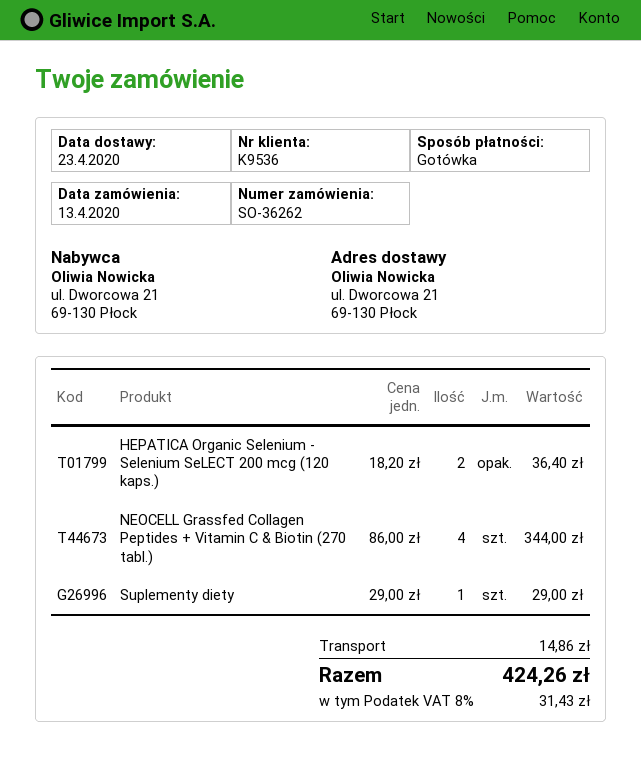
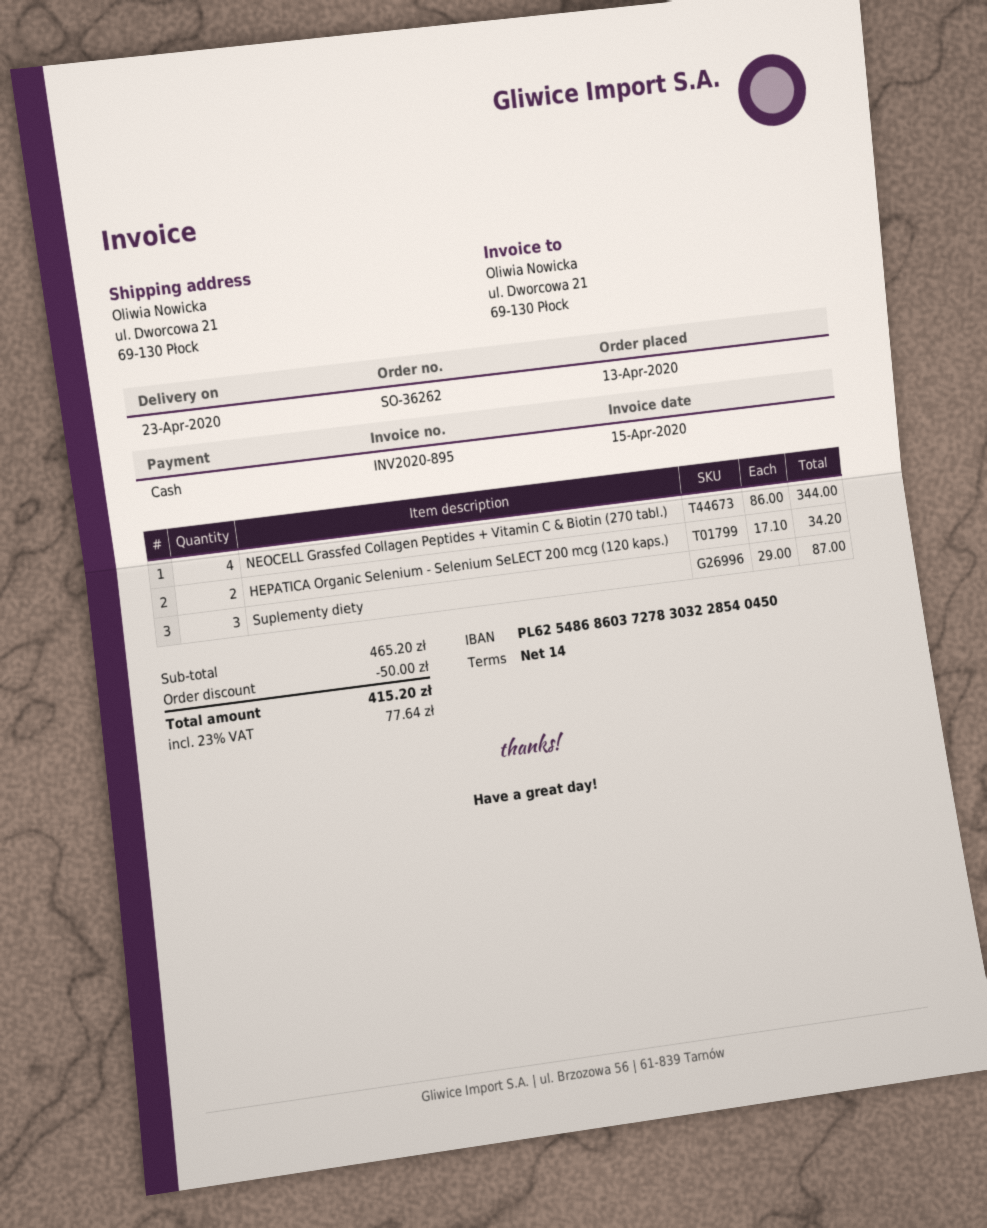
HEPATICA Organic Selenium - Selenium SeLECT 200 mcg (120 kaps.): 2 x 18.20 = 36.40 -> 2 x 17.10 = 34.20
Suplementy diety: 1 x 29.00 = 29.00 -> 3 x 29.00 = 87.00
discount: none -> 50.00
shipping: 14.86 -> none
tax: 8% = 31.43 -> 23% = 77.64
total: 424.26 -> 415.20

